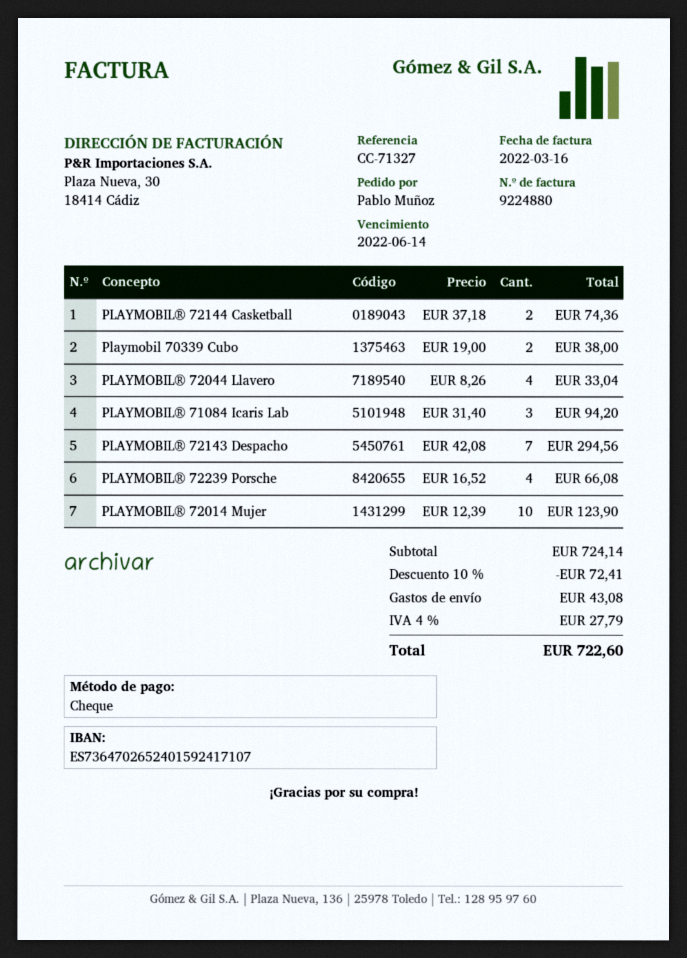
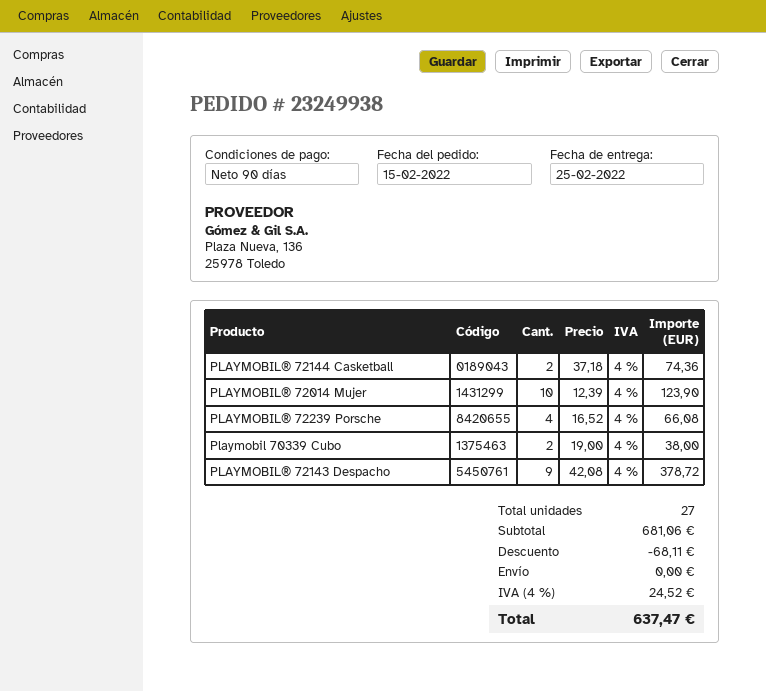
PLAYMOBIL® 72044 Llavero: 4 x 8.26 = 33.04 -> none
PLAYMOBIL® 71084 Icaris Lab: 3 x 31.40 = 94.20 -> none
PLAYMOBIL® 72143 Despacho: 7 x 42.08 = 294.56 -> 9 x 42.08 = 378.72
subtotal: 724.14 -> 681.06
discount: 72.41 -> 68.11
shipping: 43.08 -> 0.00
tax: 4% = 27.79 -> 4% = 24.52
total: 722.60 -> 637.47

